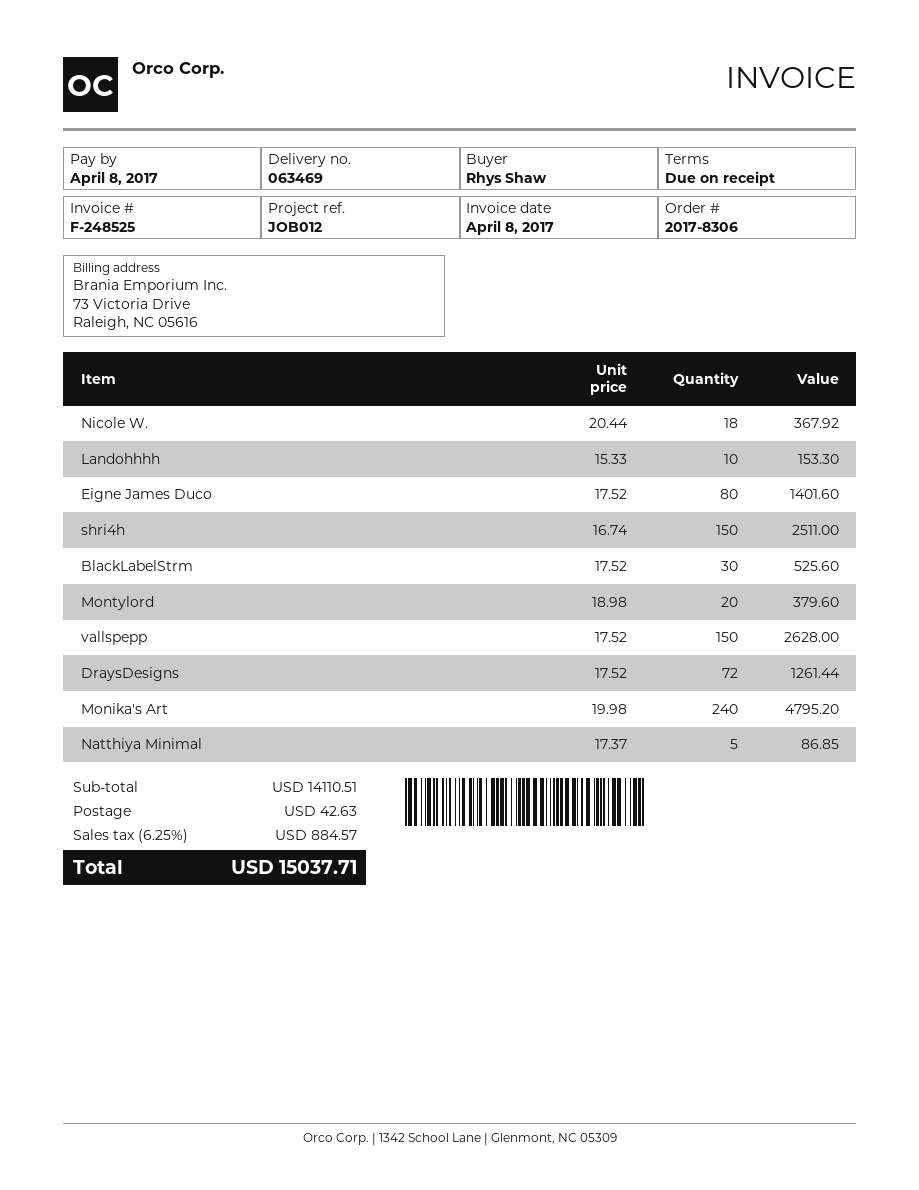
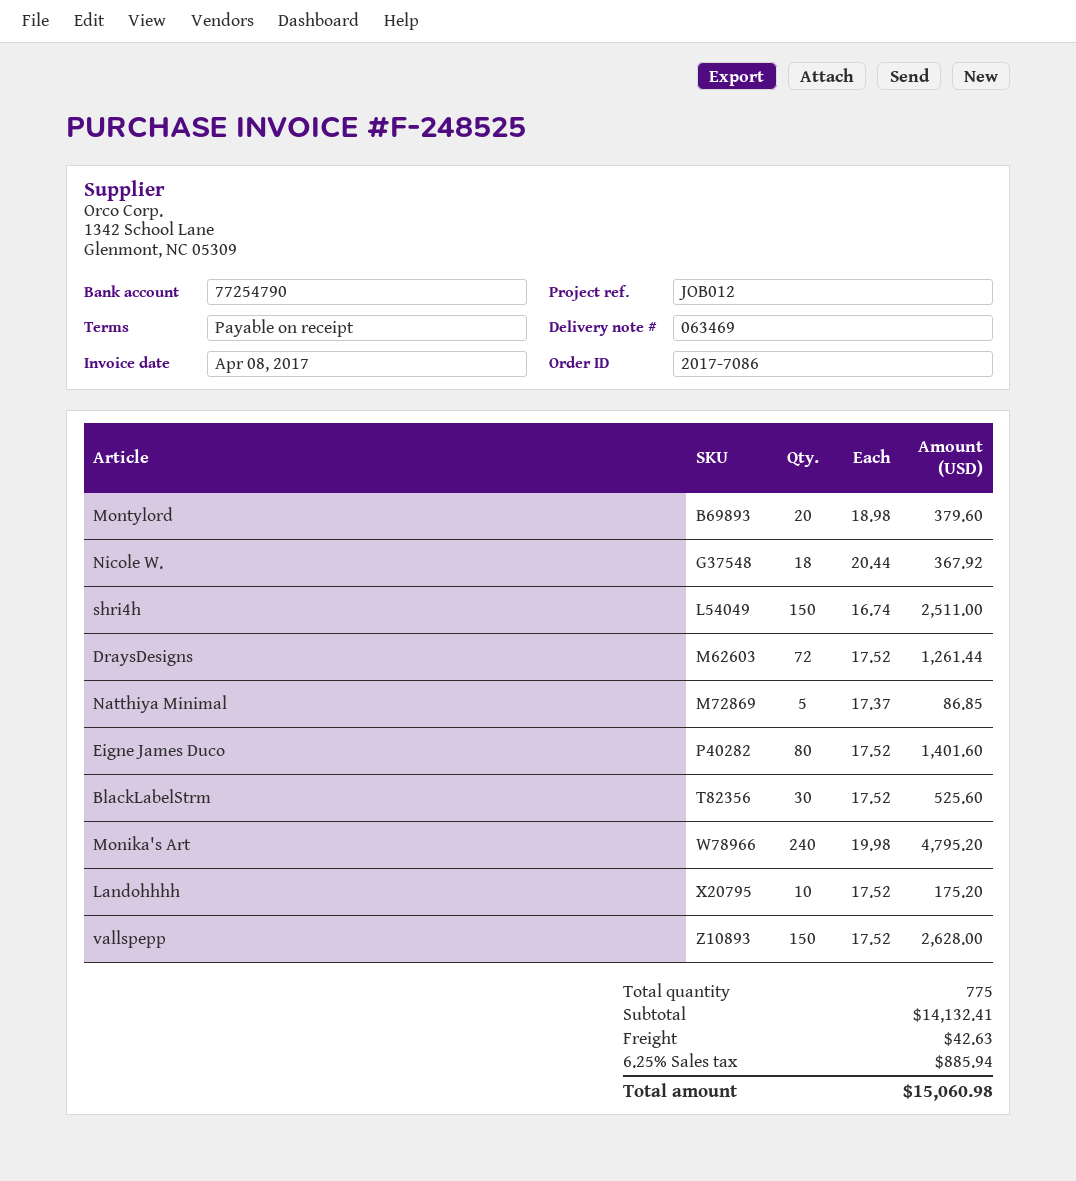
order number: 2017-8306 -> 2017-7086
Landohhhh: 10 x 15.33 = 153.30 -> 10 x 17.52 = 175.20
subtotal: 14110.51 -> 14132.41
tax: 6.25% = 884.57 -> 6.25% = 885.94
total: 15037.71 -> 15060.98

